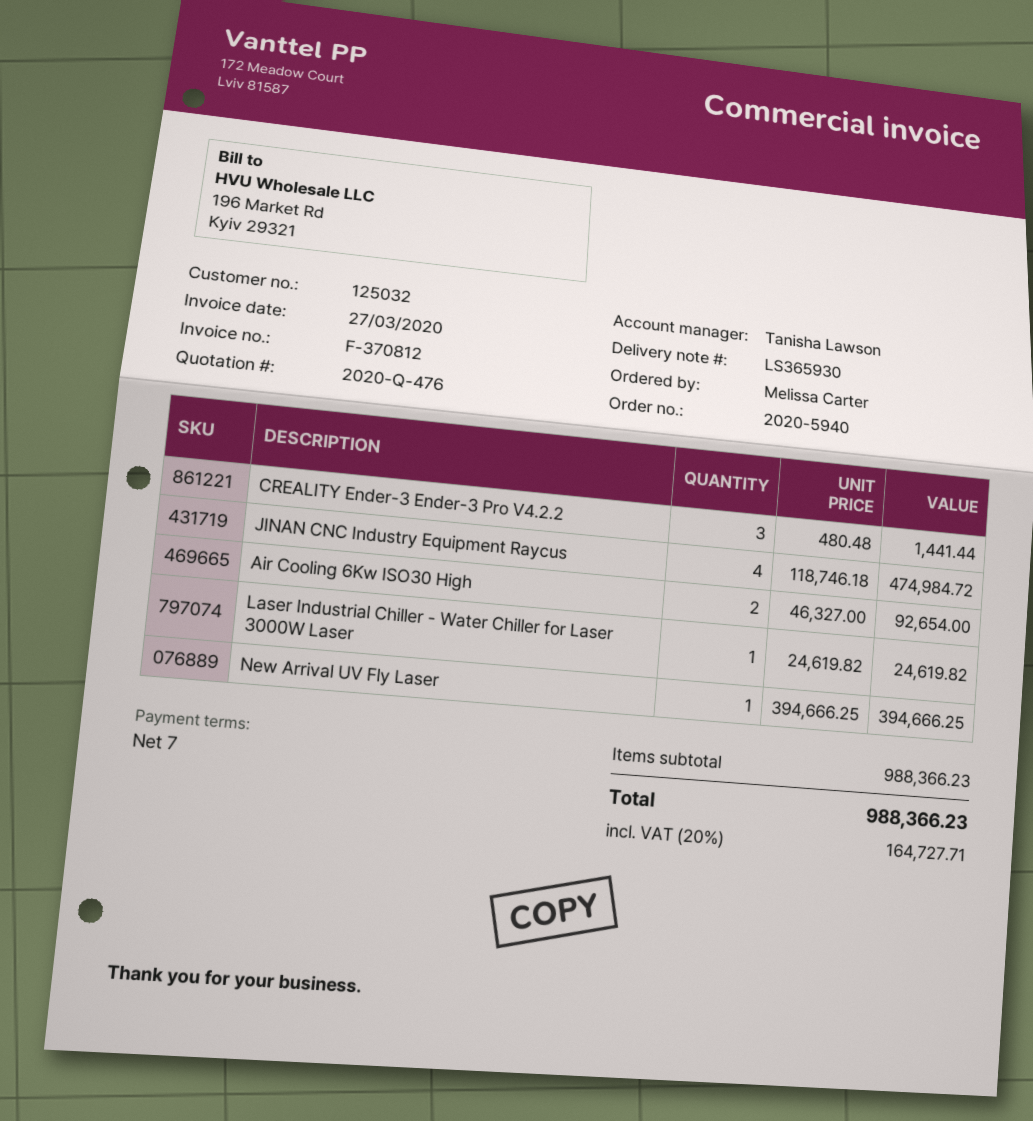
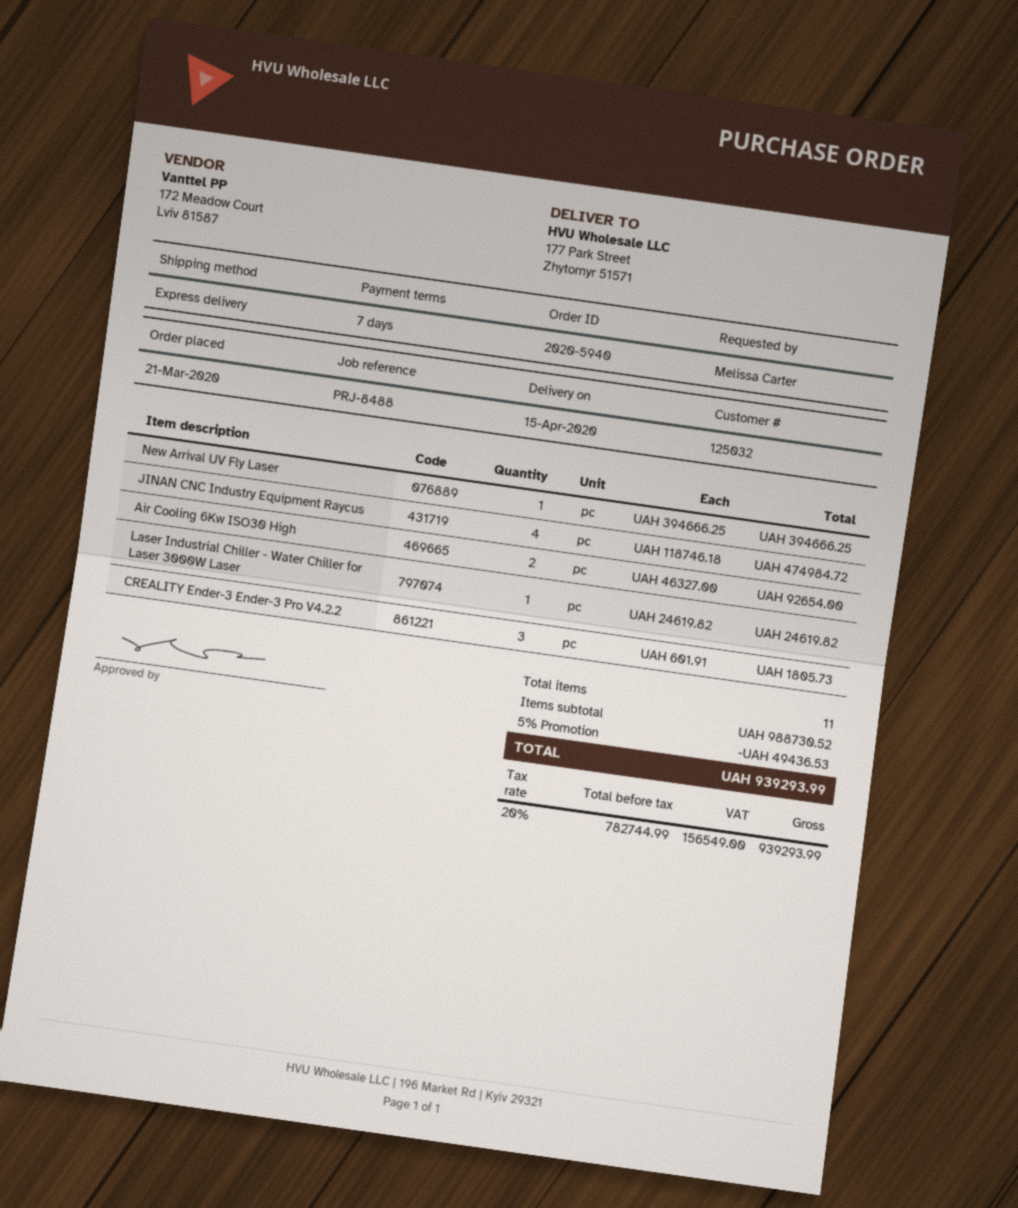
CREALITY Ender-3 Ender-3 Pro V4.2.2: 3 x 480.48 = 1441.44 -> 3 x 601.91 = 1805.73
subtotal: 988366.23 -> 988730.52
discount: none -> 5% = 49436.53
tax: 20% = 164727.71 -> 20% = 156549.00
total: 988366.23 -> 939293.99

